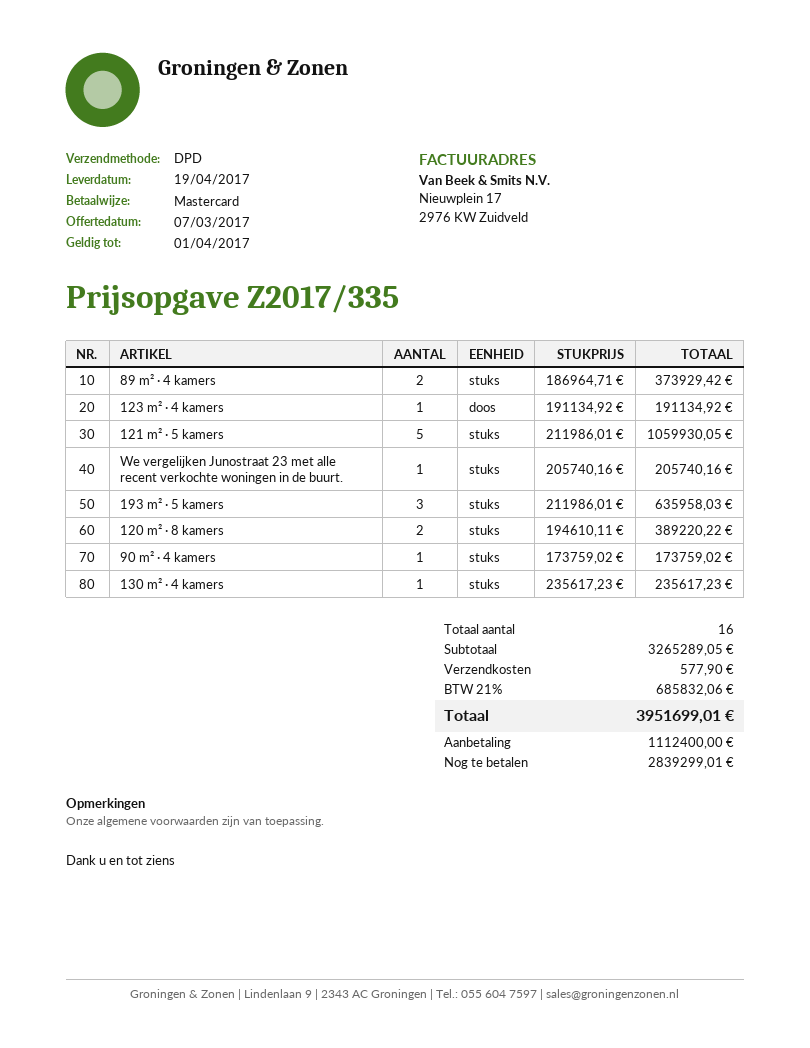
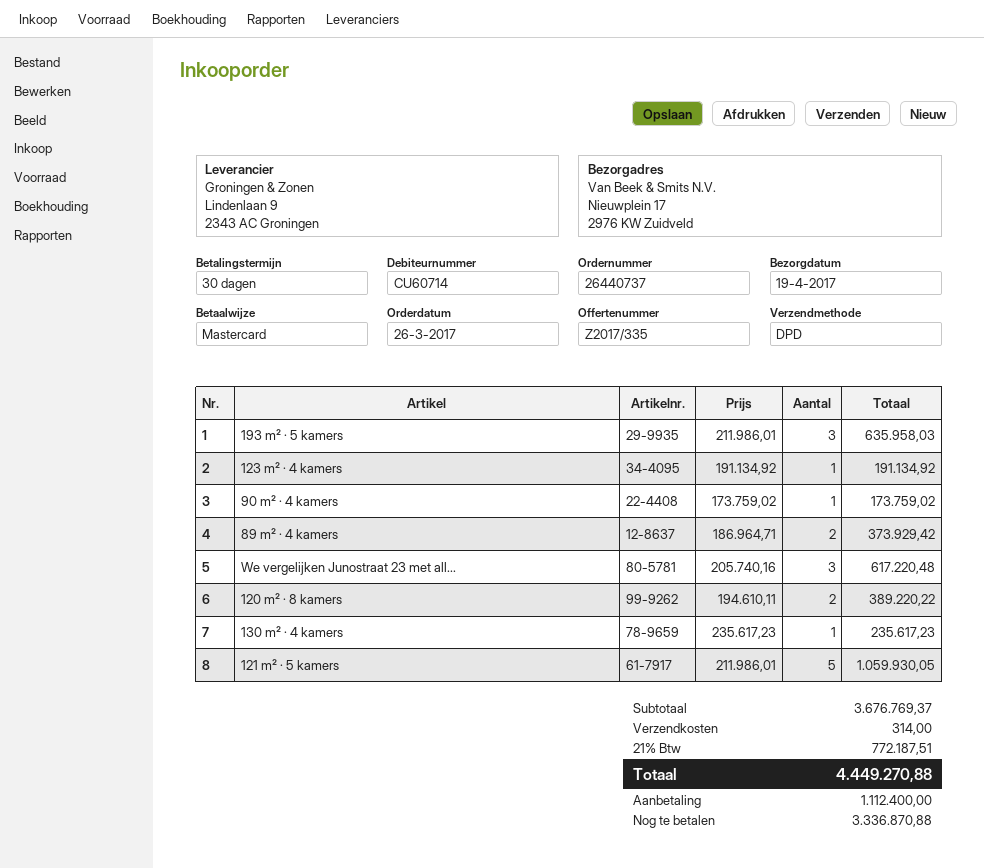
We vergelijken Junostraat 23 met alle recent verkochte woningen in de buurt.: 1 x 205740.16 = 205740.16 -> 3 x 205740.16 = 617220.48
subtotal: 3265289.05 -> 3676769.37
shipping: 577.90 -> 314.00
tax: 21% = 685832.06 -> 21% = 772187.51
total: 3951699.01 -> 4449270.88
balance: 2839299.01 -> 3336870.88

